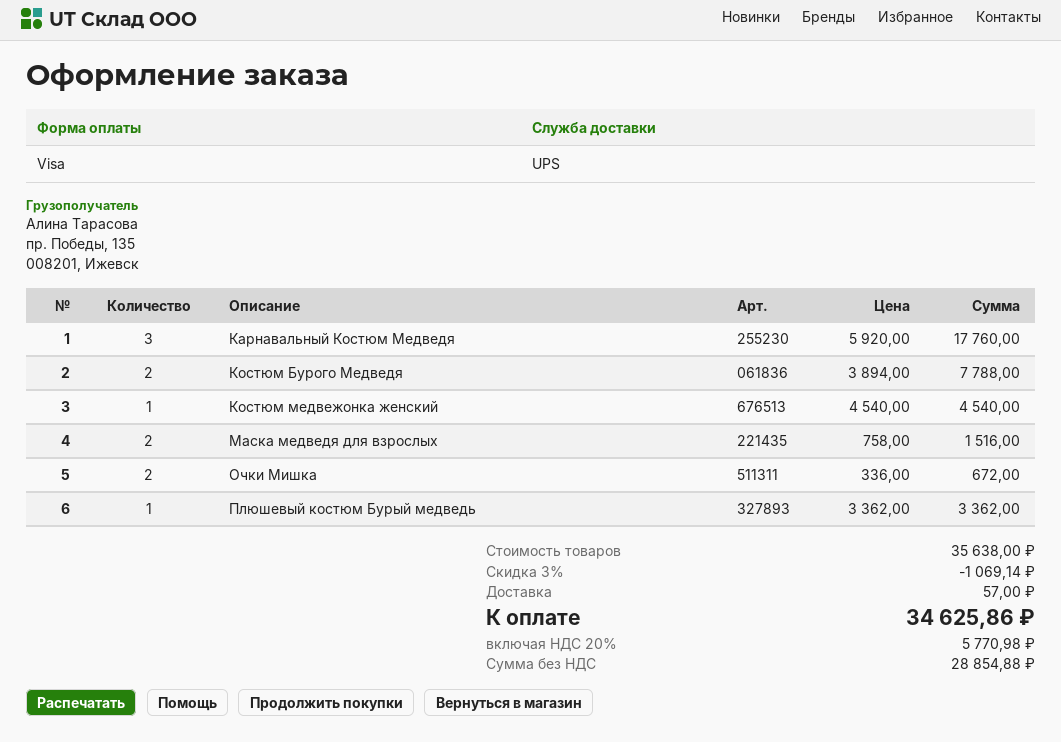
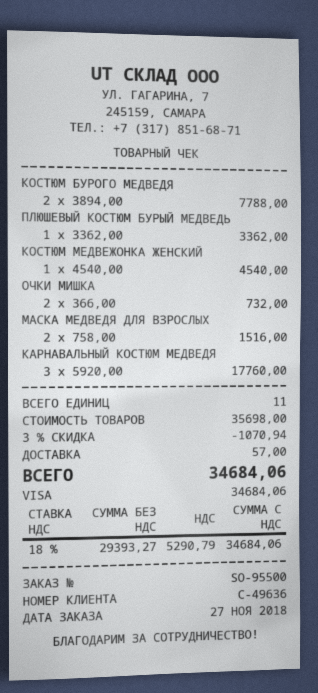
Очки Мишка: 2 x 336.00 = 672.00 -> 2 x 366.00 = 732.00
subtotal: 35638.00 -> 35698.00
discount: 3% = 1069.14 -> 3% = 1070.94
net: 28854.88 -> 29393.27
tax: 20% = 5770.98 -> 18% = 5290.79
total: 34625.86 -> 34684.06

